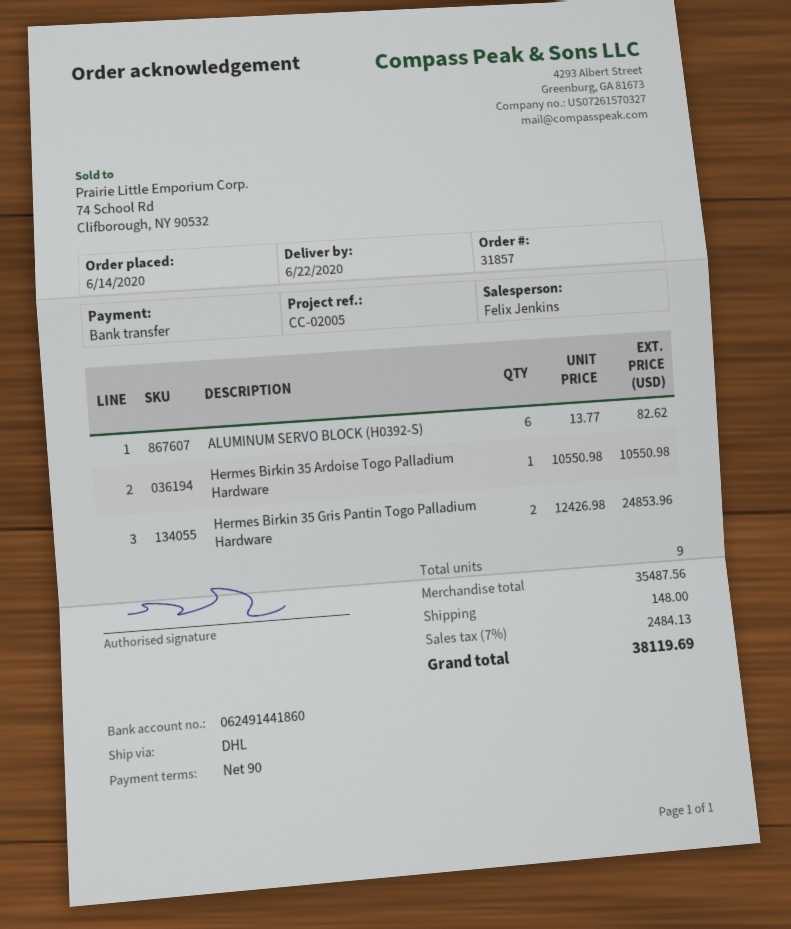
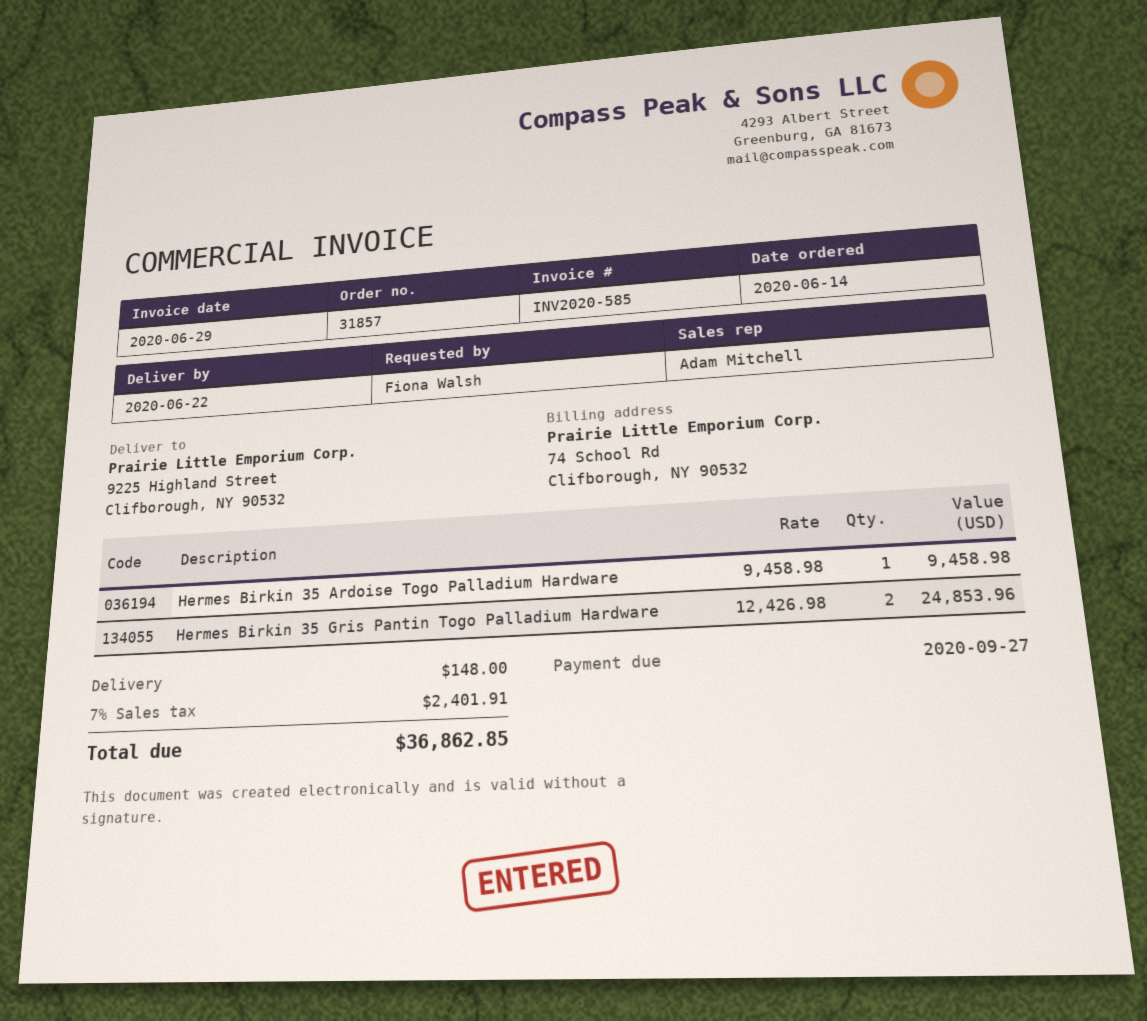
sales rep: Felix Jenkins -> Adam Mitchell
ALUMINUM SERVO BLOCK (H0392-S): 6 x 13.77 = 82.62 -> none
Hermes Birkin 35 Ardoise Togo Palladium Hardware: 1 x 10550.98 = 10550.98 -> 1 x 9458.98 = 9458.98
tax: 7% = 2484.13 -> 7% = 2401.91
total: 38119.69 -> 36862.85

